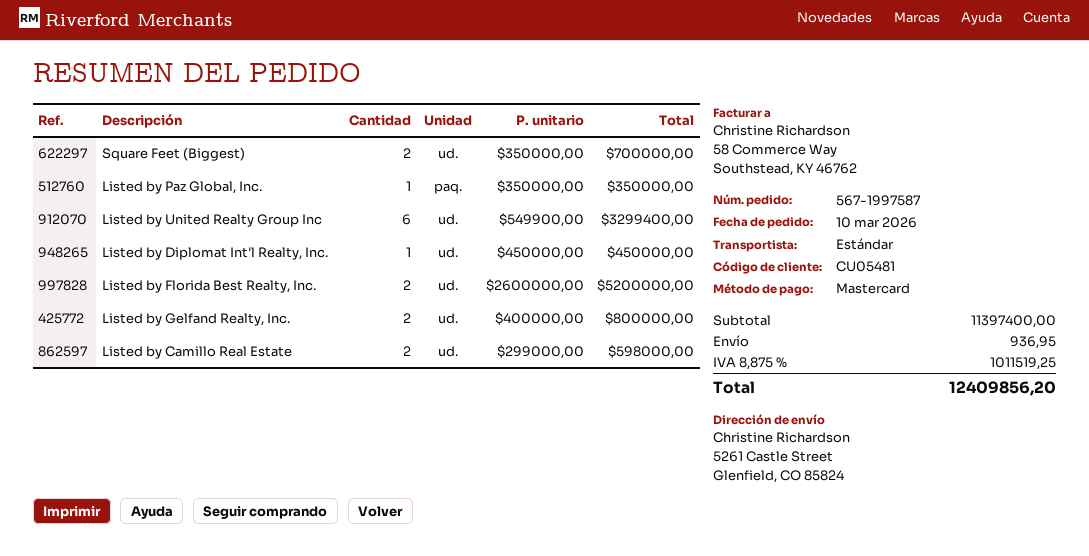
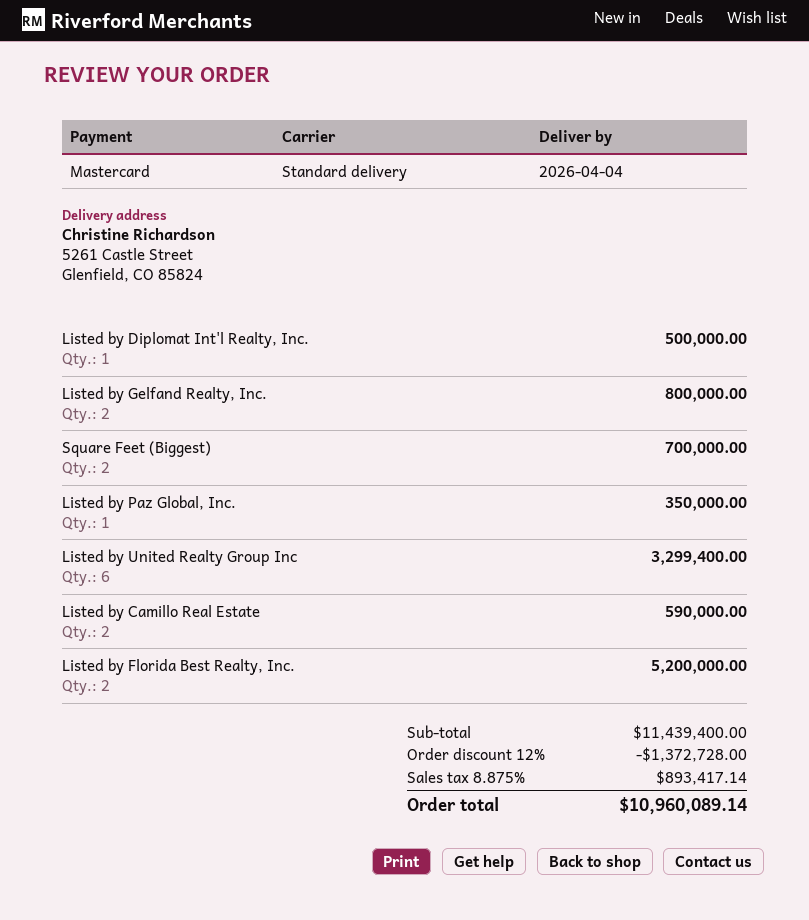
Listed by Diplomat Int'l Realty, Inc.: 1 for 450000.00 -> 1 for 500000.00
Listed by Camillo Real Estate: 2 for 598000.00 -> 2 for 590000.00
subtotal: 11397400.00 -> 11439400.00
discount: none -> 12% = 1372728.00
shipping: 936.95 -> none
tax: 8.875% = 1011519.25 -> 8.875% = 893417.14
total: 12409856.20 -> 10960089.14

